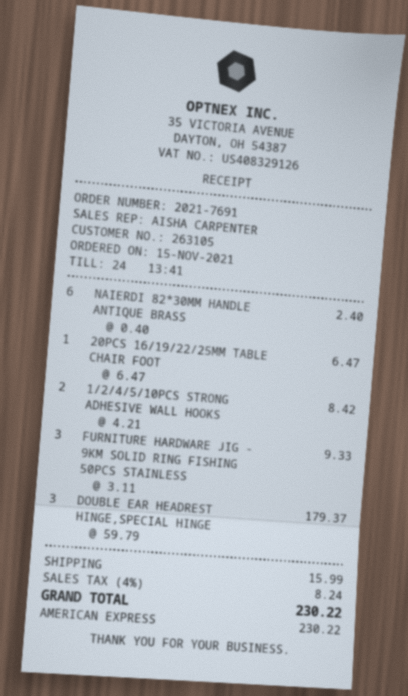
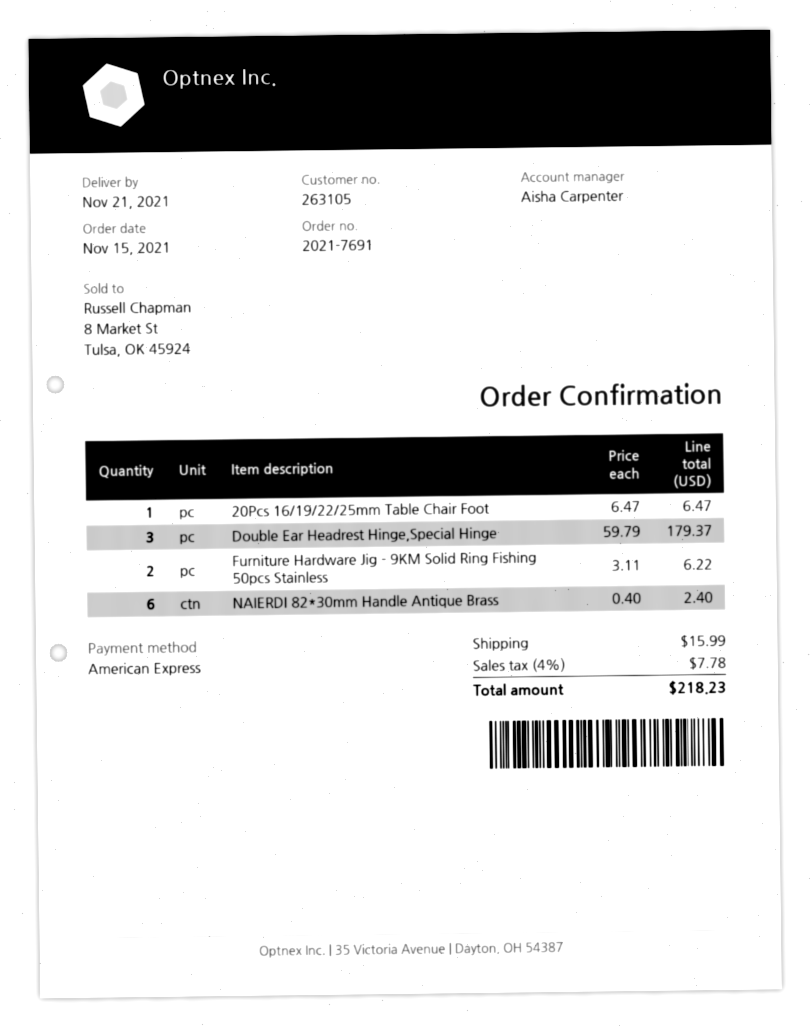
1/2/4/5/10PCS STRONG ADHESIVE WALL HOOKS: 2 x 4.21 = 8.42 -> none
FURNITURE HARDWARE JIG - 9KM SOLID RING FISHING 50PCS STAINLESS: 3 x 3.11 = 9.33 -> 2 x 3.11 = 6.22
tax: 4% = 8.24 -> 4% = 7.78
total: 230.22 -> 218.23

